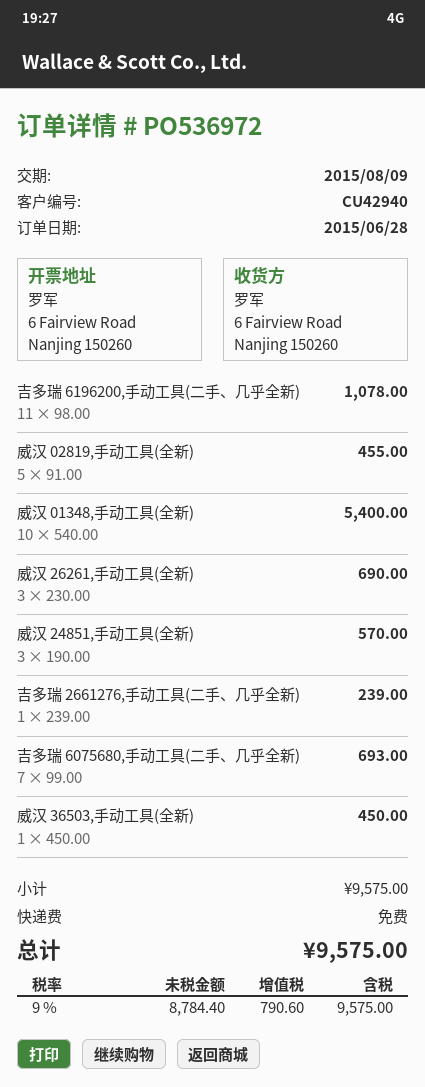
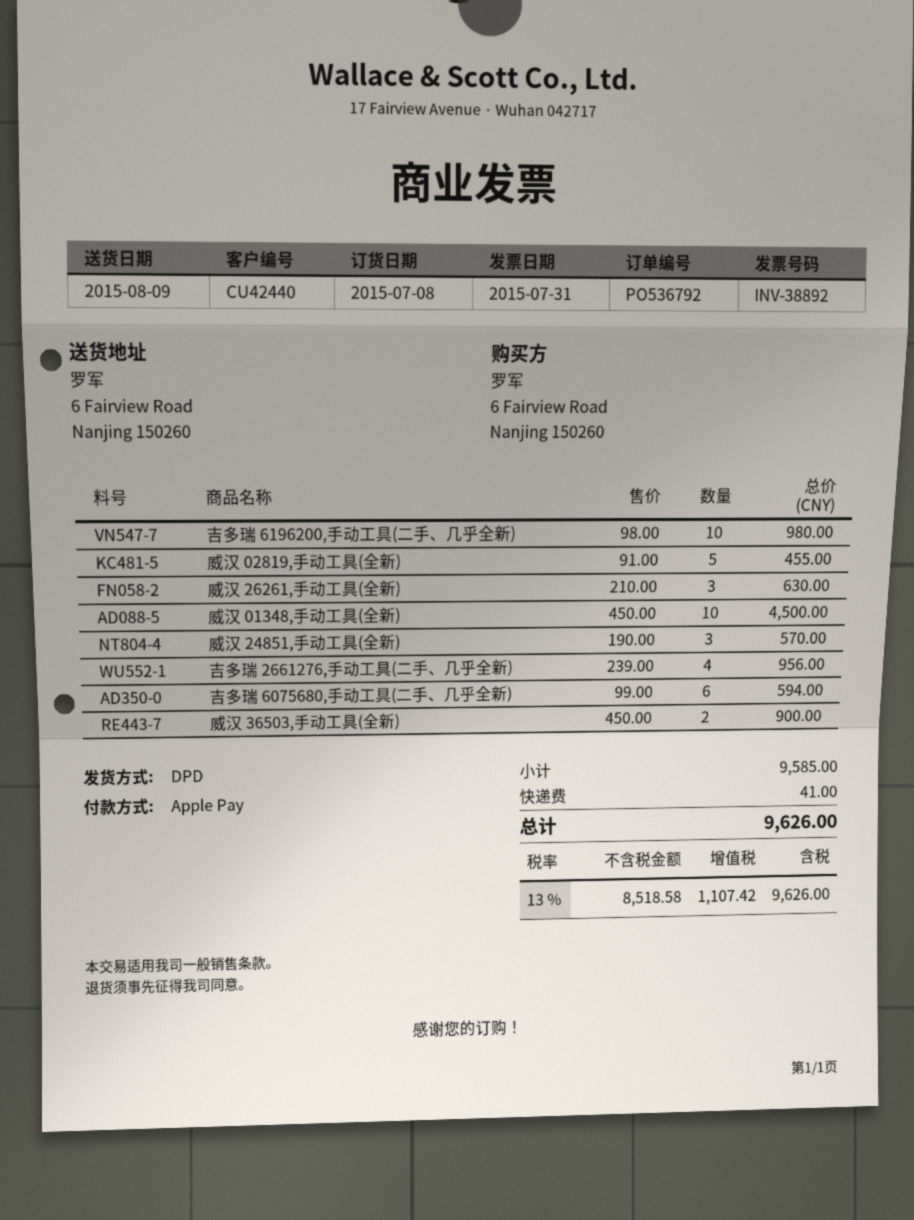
order number: PO536972 -> PO536792
order date: 2015-06-28 -> 2015-07-08
customer number: CU42940 -> CU42440
吉多瑞 6196200,手动工具(二手、几乎全新): 11 x 98.00 = 1078.00 -> 10 x 98.00 = 980.00
威汉 01348,手动工具(全新): 10 x 540.00 = 5400.00 -> 10 x 450.00 = 4500.00
威汉 26261,手动工具(全新): 3 x 230.00 = 690.00 -> 3 x 210.00 = 630.00
吉多瑞 2661276,手动工具(二手、几乎全新): 1 x 239.00 = 239.00 -> 4 x 239.00 = 956.00
吉多瑞 6075680,手动工具(二手、几乎全新): 7 x 99.00 = 693.00 -> 6 x 99.00 = 594.00
威汉 36503,手动工具(全新): 1 x 450.00 = 450.00 -> 2 x 450.00 = 900.00
subtotal: 9575.00 -> 9585.00
shipping: 0.00 -> 41.00
net: 8784.40 -> 8518.58
tax: 9% = 790.60 -> 13% = 1107.42
total: 9575.00 -> 9626.00

